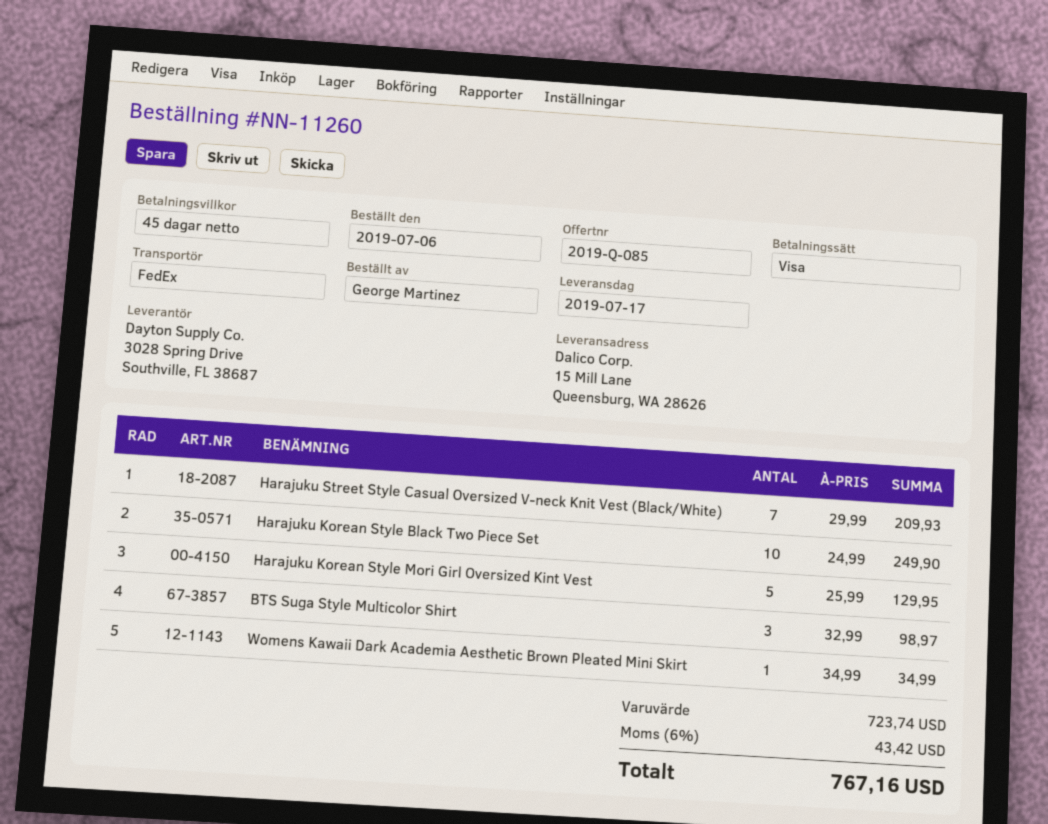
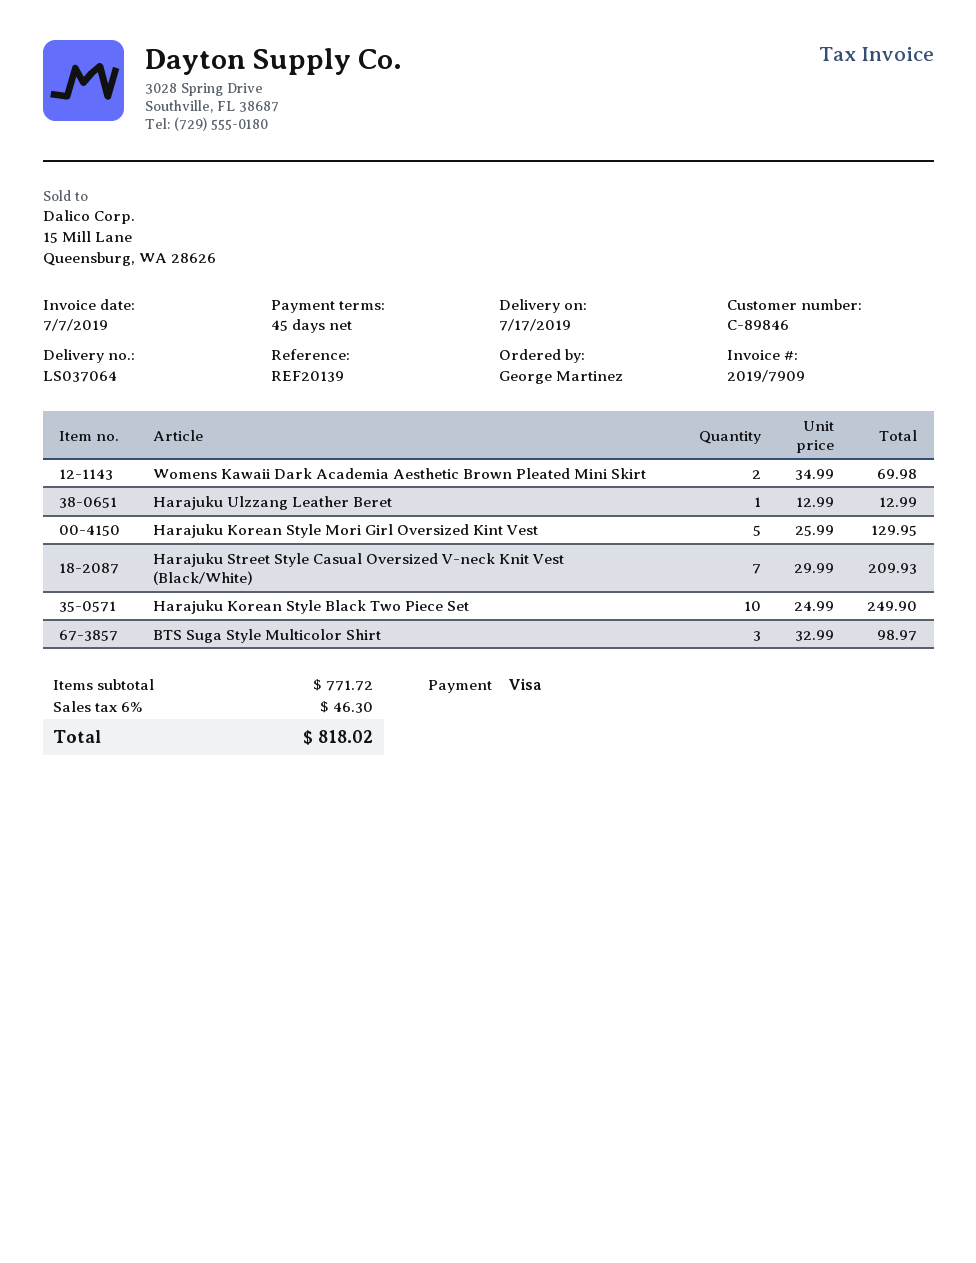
Womens Kawaii Dark Academia Aesthetic Brown Pleated Mini Skirt: 1 x 34.99 = 34.99 -> 2 x 34.99 = 69.98
Harajuku Ulzzang Leather Beret: none -> 1 x 12.99 = 12.99
subtotal: 723.74 -> 771.72
tax: 6% = 43.42 -> 6% = 46.30
total: 767.16 -> 818.02

